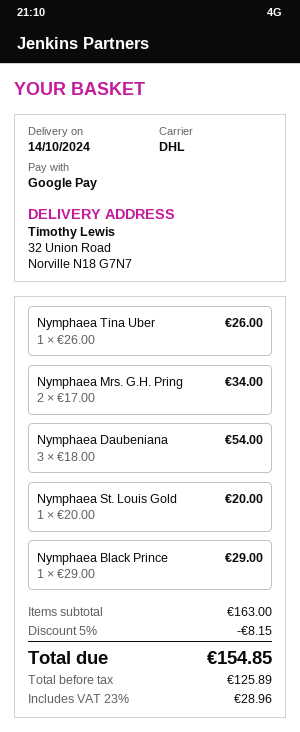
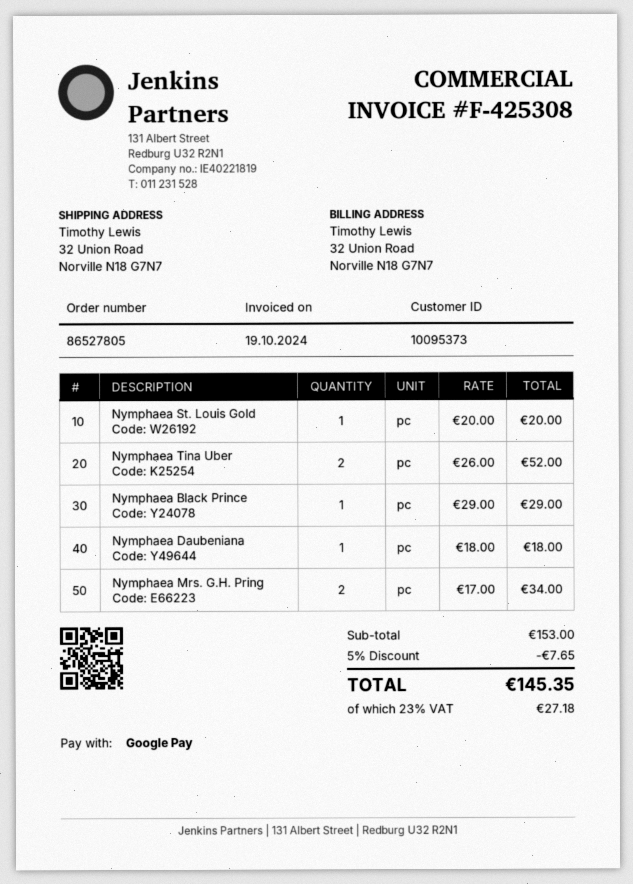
Nymphaea Tina Uber: 1 x 26.00 = 26.00 -> 2 x 26.00 = 52.00
Nymphaea Daubeniana: 3 x 18.00 = 54.00 -> 1 x 18.00 = 18.00
subtotal: 163.00 -> 153.00
discount: 5% = 8.15 -> 5% = 7.65
tax: 23% = 28.96 -> 23% = 27.18
total: 154.85 -> 145.35

